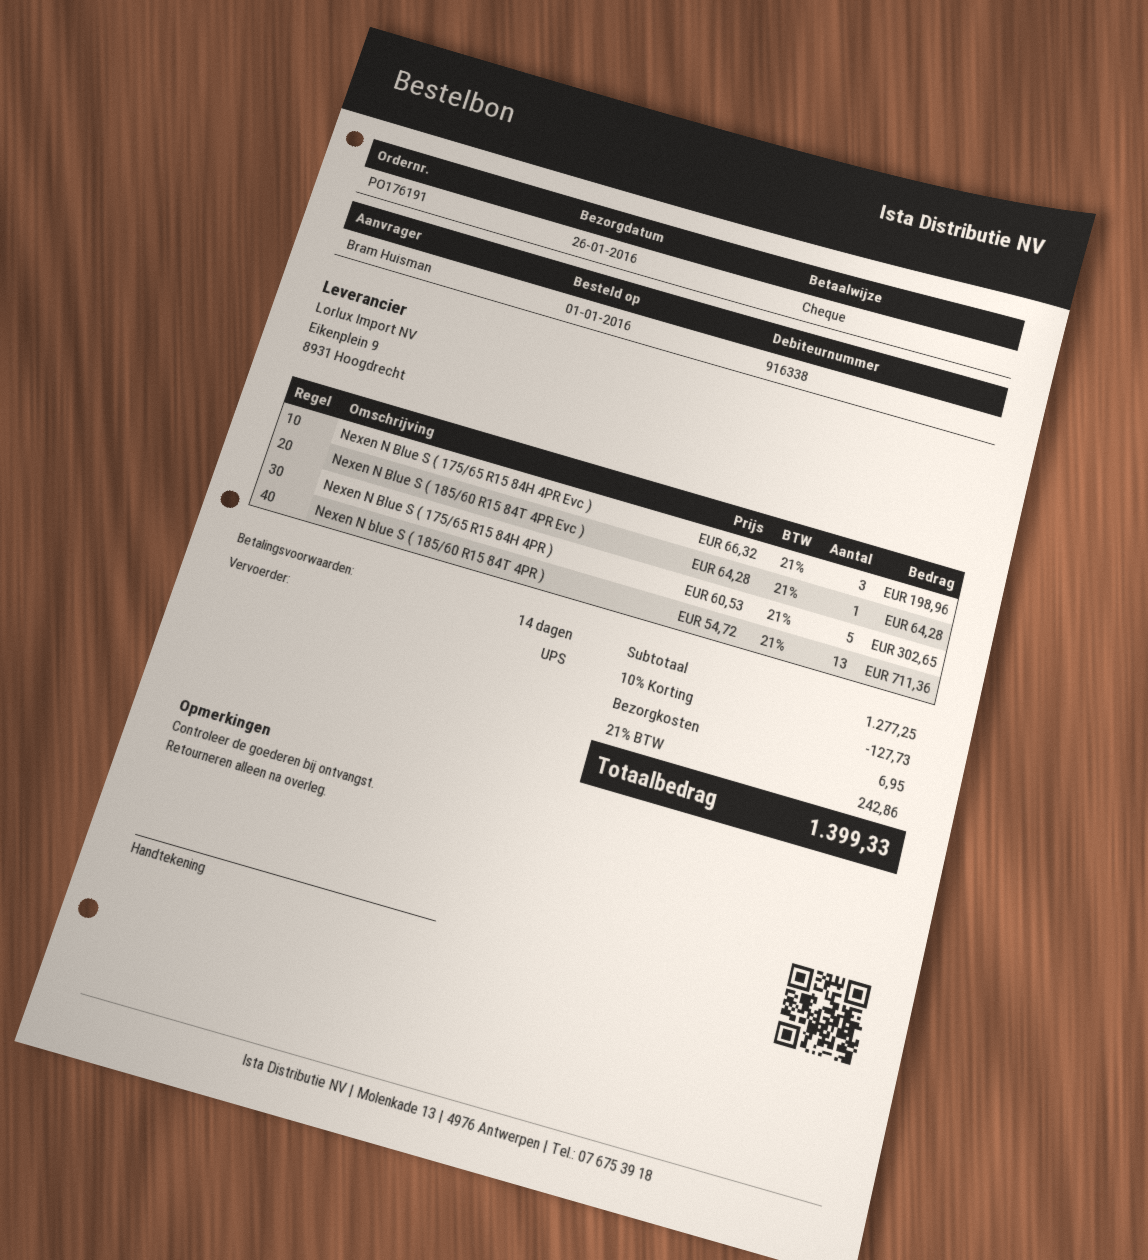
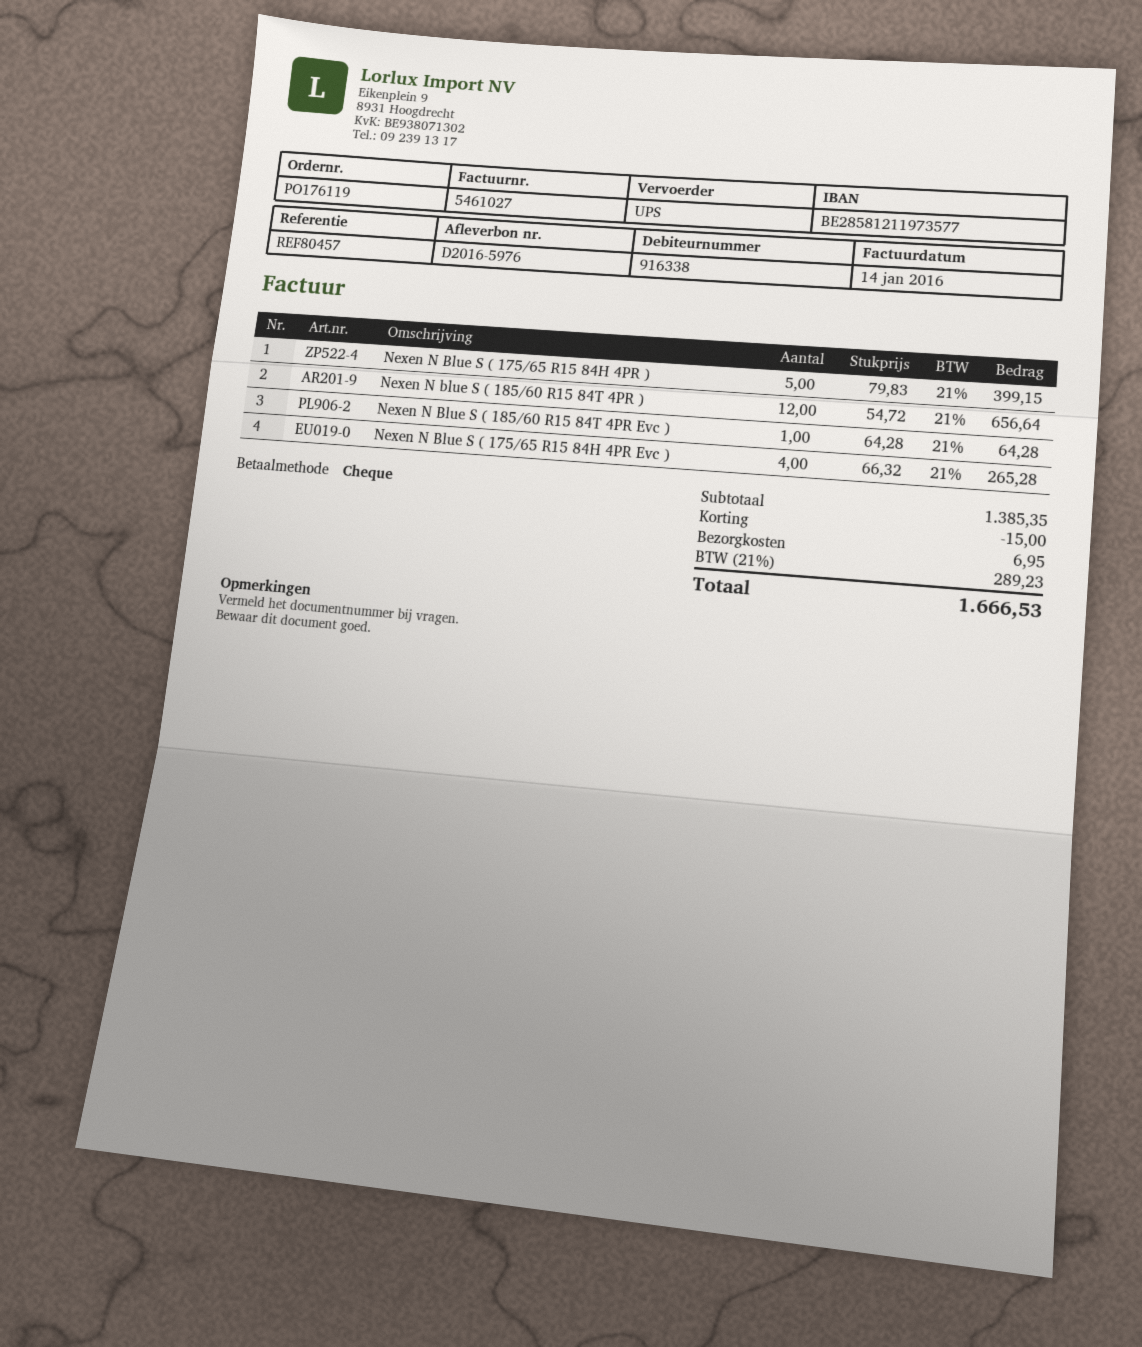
order number: PO176191 -> PO176119
Nexen N Blue S ( 175/65 R15 84H 4PR Evc ): 3 x 66.32 = 198.96 -> 4 x 66.32 = 265.28
Nexen N Blue S ( 175/65 R15 84H 4PR ): 5 x 60.53 = 302.65 -> 5 x 79.83 = 399.15
Nexen N blue S ( 185/60 R15 84T 4PR ): 13 x 54.72 = 711.36 -> 12 x 54.72 = 656.64
subtotal: 1277.25 -> 1385.35
discount: 127.73 -> 15.00
tax: 21% = 242.86 -> 21% = 289.23
total: 1399.33 -> 1666.53

